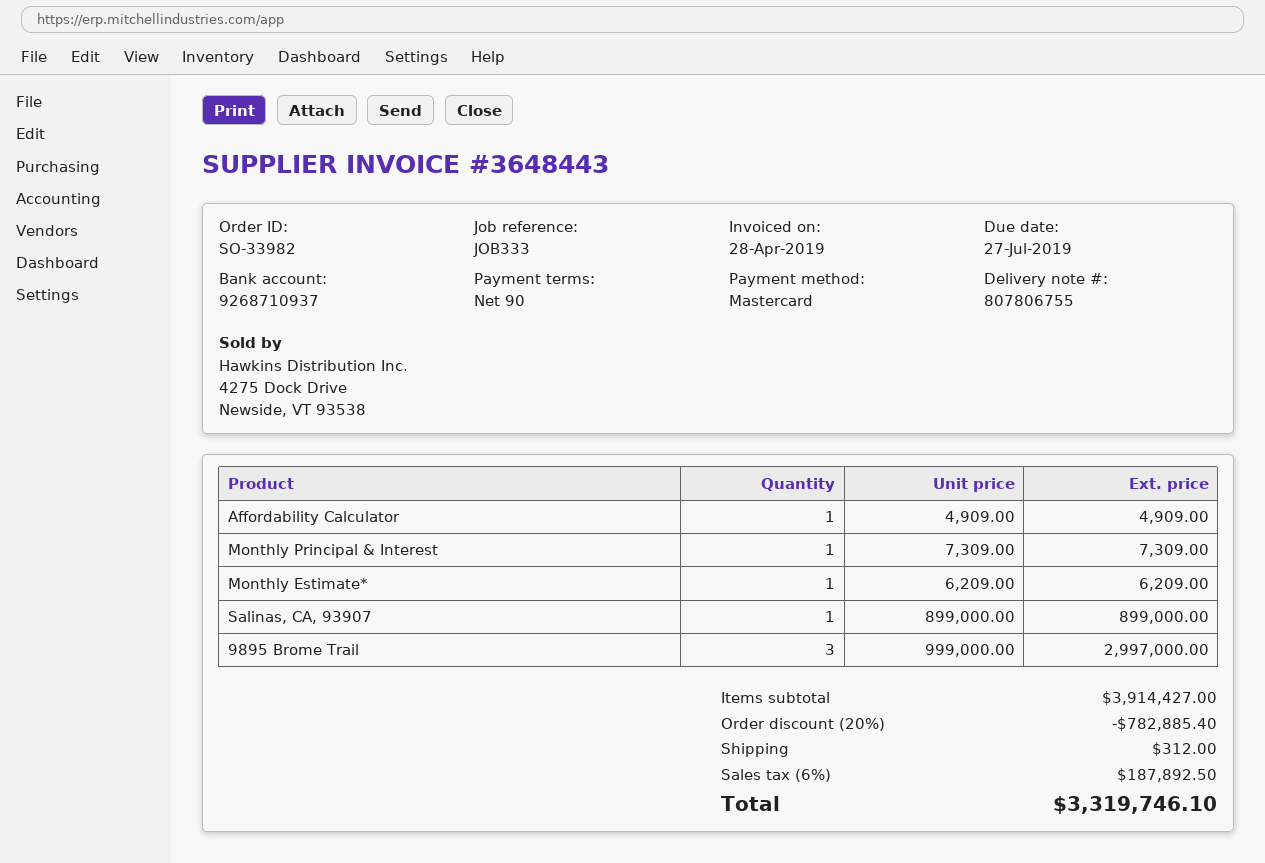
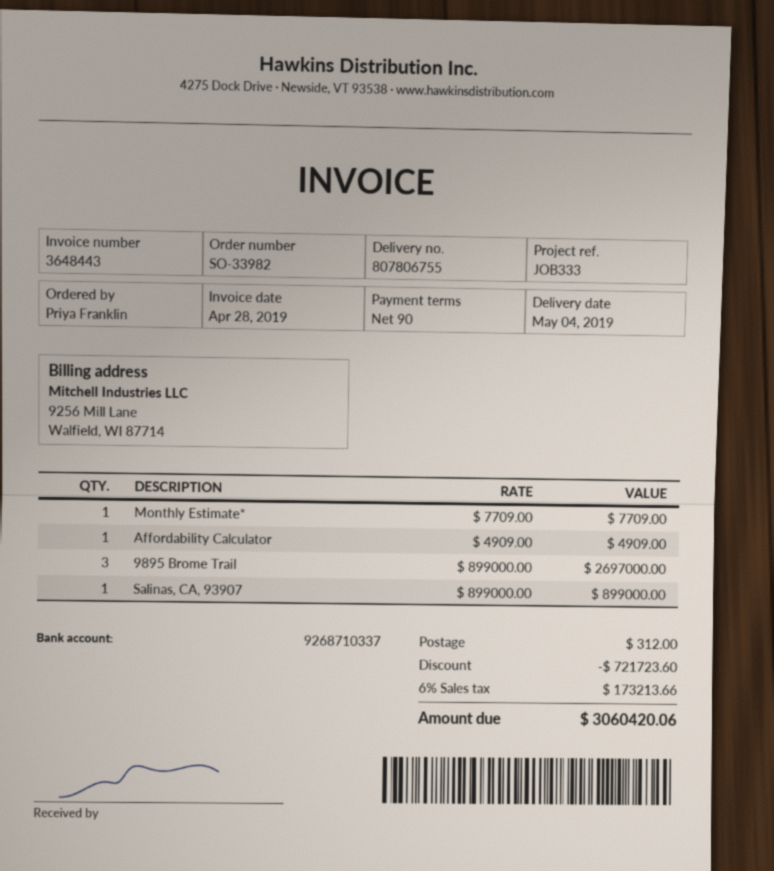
bank account: 9268710937 -> 9268710337
Monthly Principal & Interest: 1 x 7309.00 = 7309.00 -> none
Monthly Estimate*: 1 x 6209.00 = 6209.00 -> 1 x 7709.00 = 7709.00
9895 Brome Trail: 3 x 999000.00 = 2997000.00 -> 3 x 899000.00 = 2697000.00
discount: 782885.40 -> 721723.60
tax: 6% = 187892.50 -> 6% = 173213.66
total: 3319746.10 -> 3060420.06

